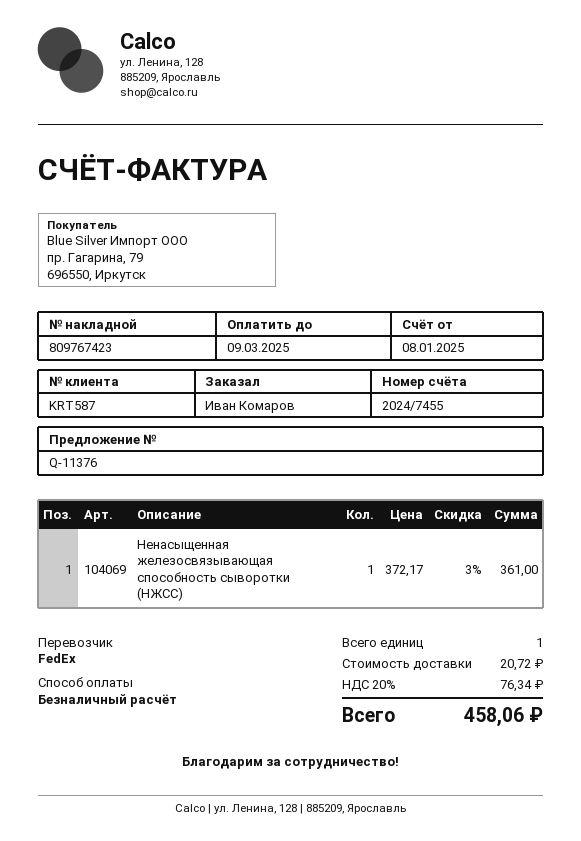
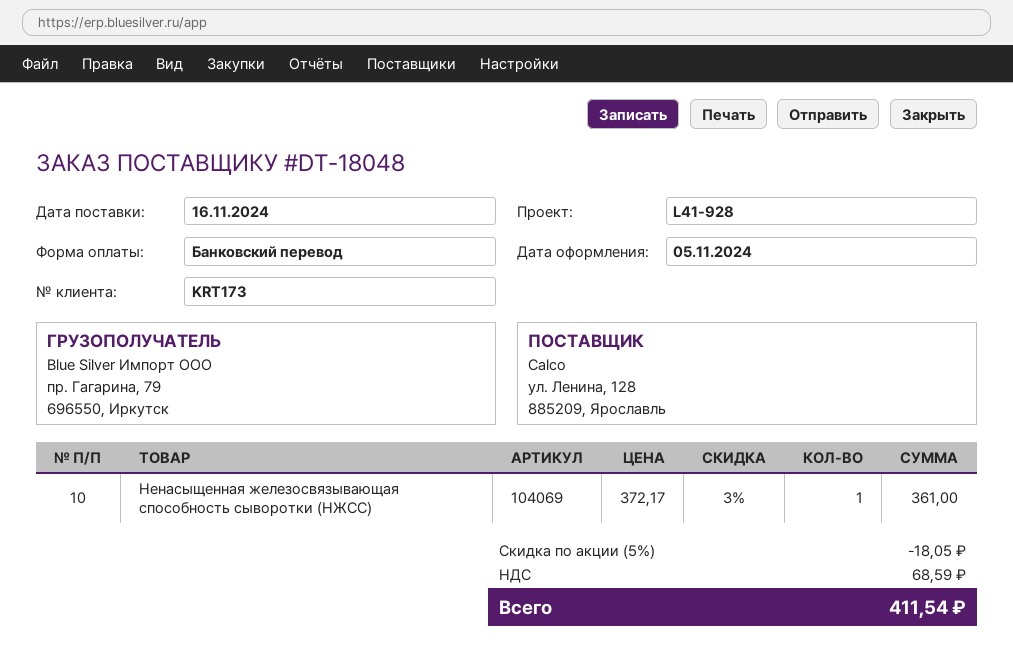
customer number: KRT587 -> KRT173
discount: none -> 5% = 18.05
shipping: 20.72 -> none
tax: 76.34 -> 68.59
total: 458.06 -> 411.54

